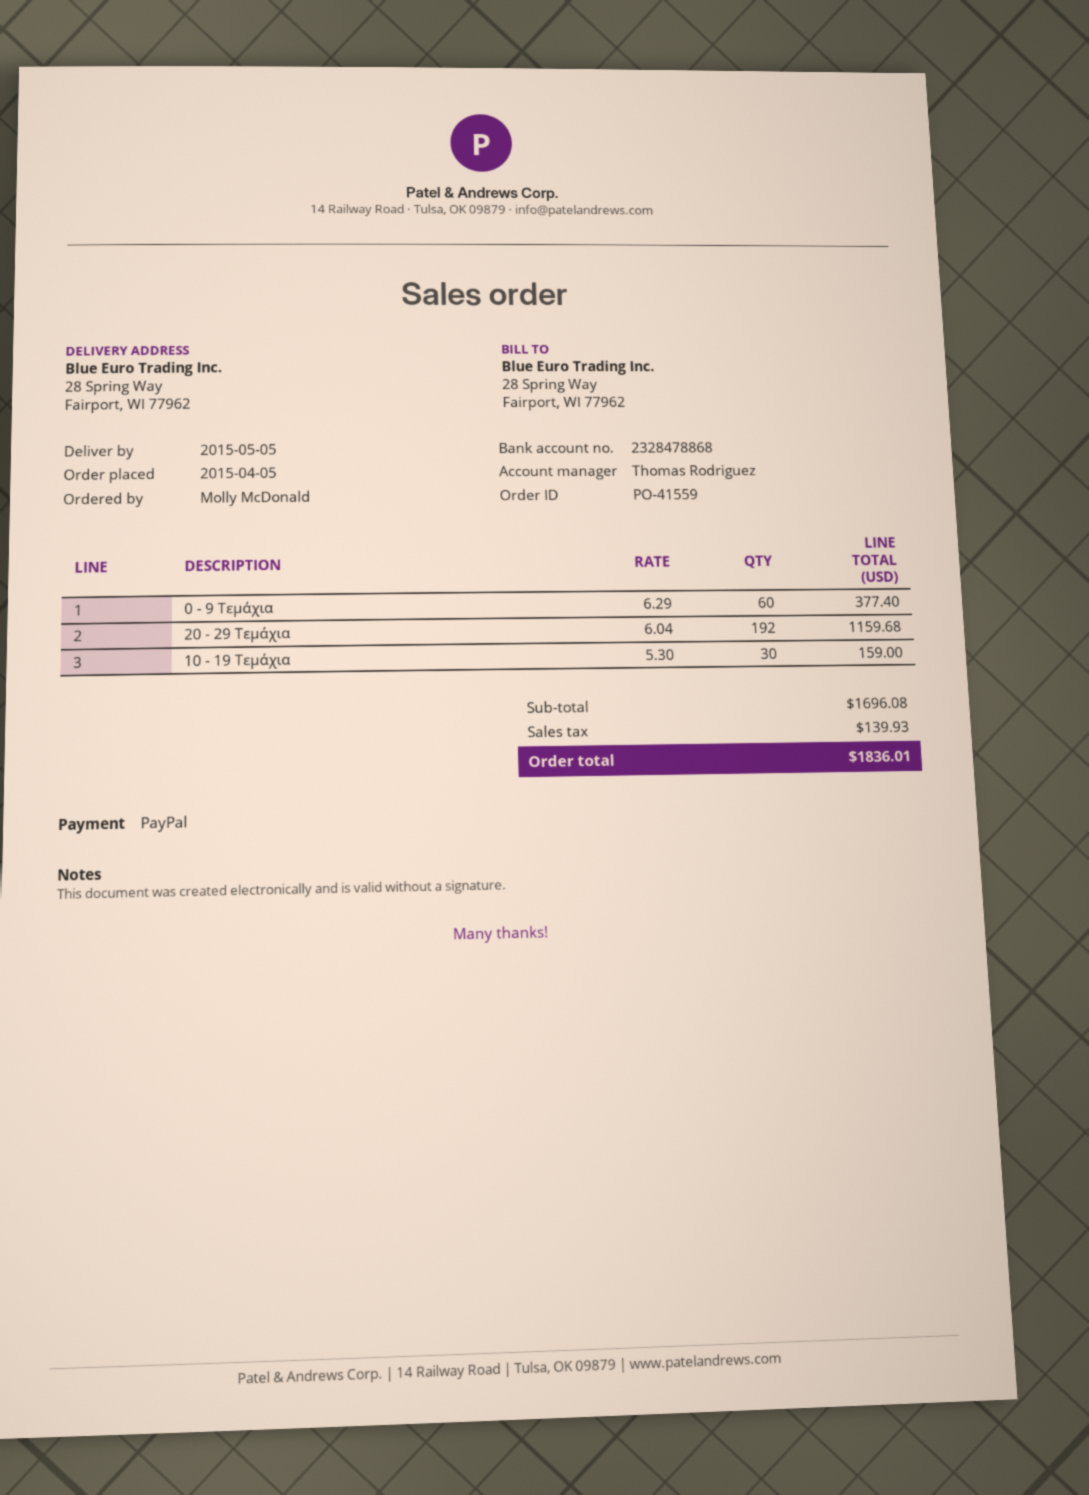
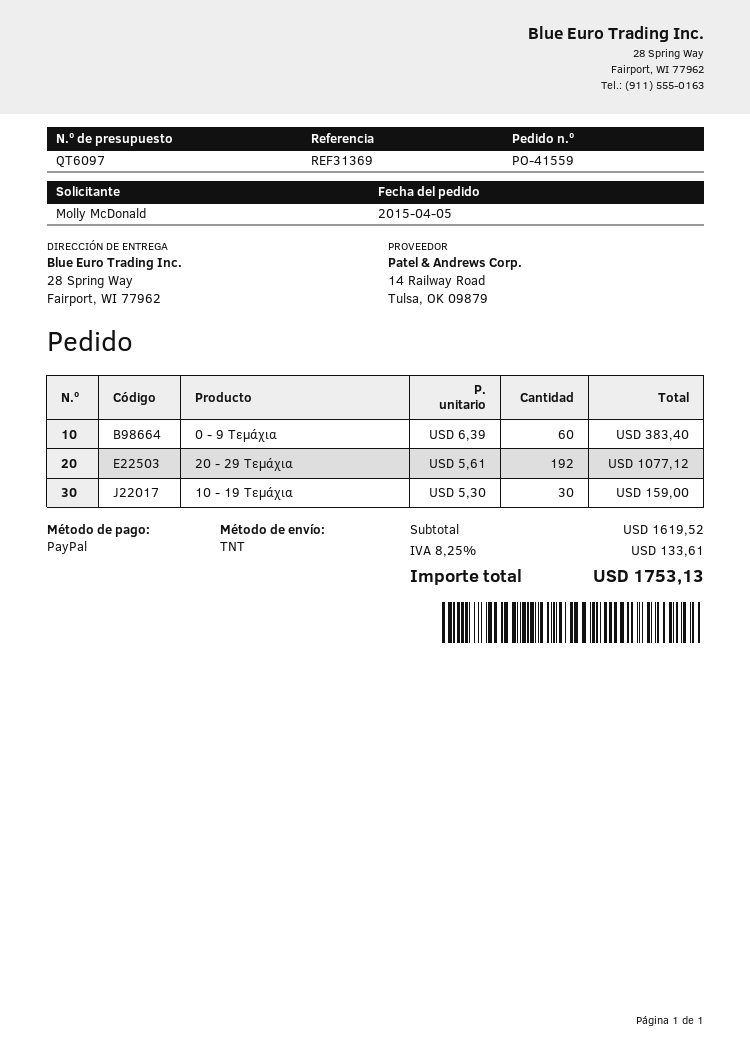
0 - 9 Τεμάχια: 60 x 6.29 = 377.40 -> 60 x 6.39 = 383.40
20 - 29 Τεμάχια: 192 x 6.04 = 1159.68 -> 192 x 5.61 = 1077.12
subtotal: 1696.08 -> 1619.52
tax: 139.93 -> 133.61
total: 1836.01 -> 1753.13

